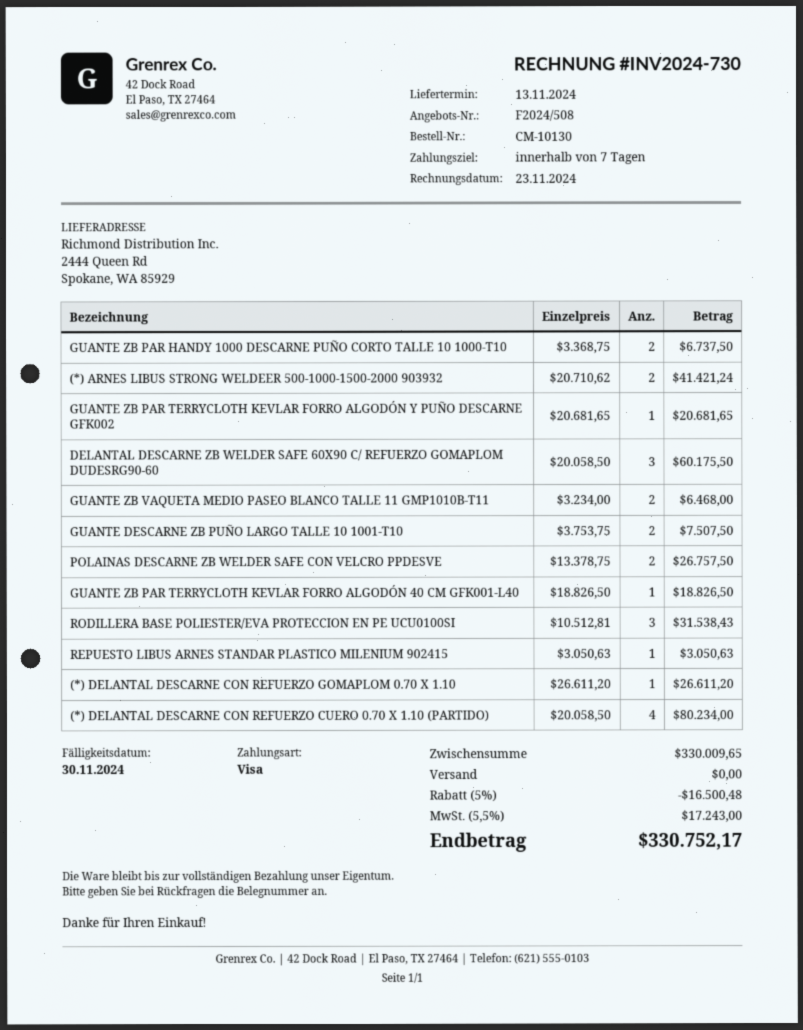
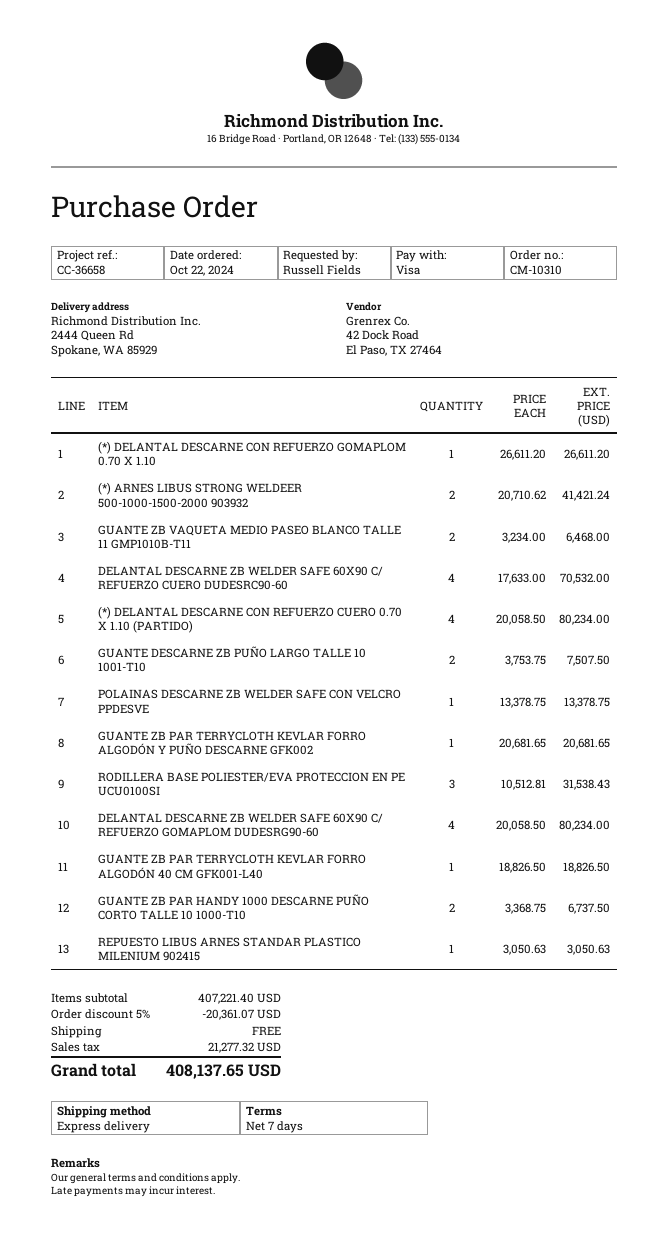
order number: CM-10130 -> CM-10310
DELANTAL DESCARNE ZB WELDER SAFE 60X90 C/ REFUERZO GOMAPLOM DUDESRG90-60: 3 x 20058.50 = 60175.50 -> 4 x 20058.50 = 80234.00
POLAINAS DESCARNE ZB WELDER SAFE CON VELCRO PPDESVE: 2 x 13378.75 = 26757.50 -> 1 x 13378.75 = 13378.75
DELANTAL DESCARNE ZB WELDER SAFE 60X90 C/ REFUERZO CUERO DUDESRC90-60: none -> 4 x 17633.00 = 70532.00
subtotal: 330009.65 -> 407221.40
discount: 5% = 16500.48 -> 5% = 20361.07
tax: 17243.00 -> 21277.32
total: 330752.17 -> 408137.65

